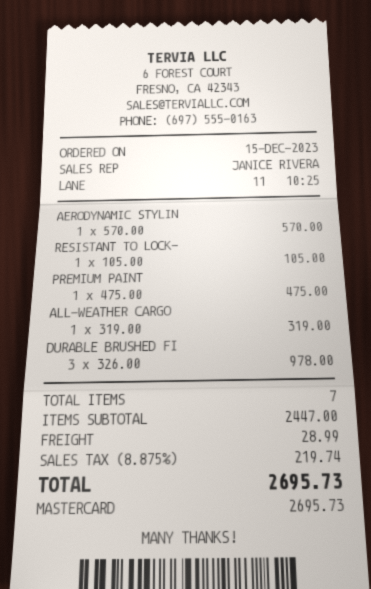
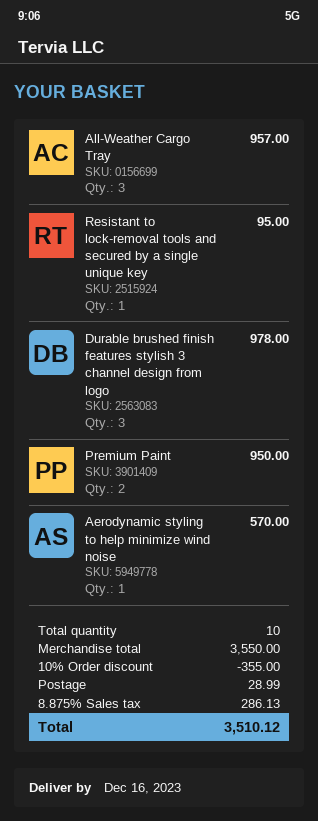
RESISTANT TO LOCK-: 1 for 105.00 -> 1 for 95.00
PREMIUM PAINT: 1 for 475.00 -> 2 for 950.00
ALL-WEATHER CARGO: 1 for 319.00 -> 3 for 957.00
total quantity: 7 -> 10
subtotal: 2447.00 -> 3550.00
discount: none -> 10% = 355.00
tax: 8.875% = 219.74 -> 8.875% = 286.13
total: 2695.73 -> 3510.12

